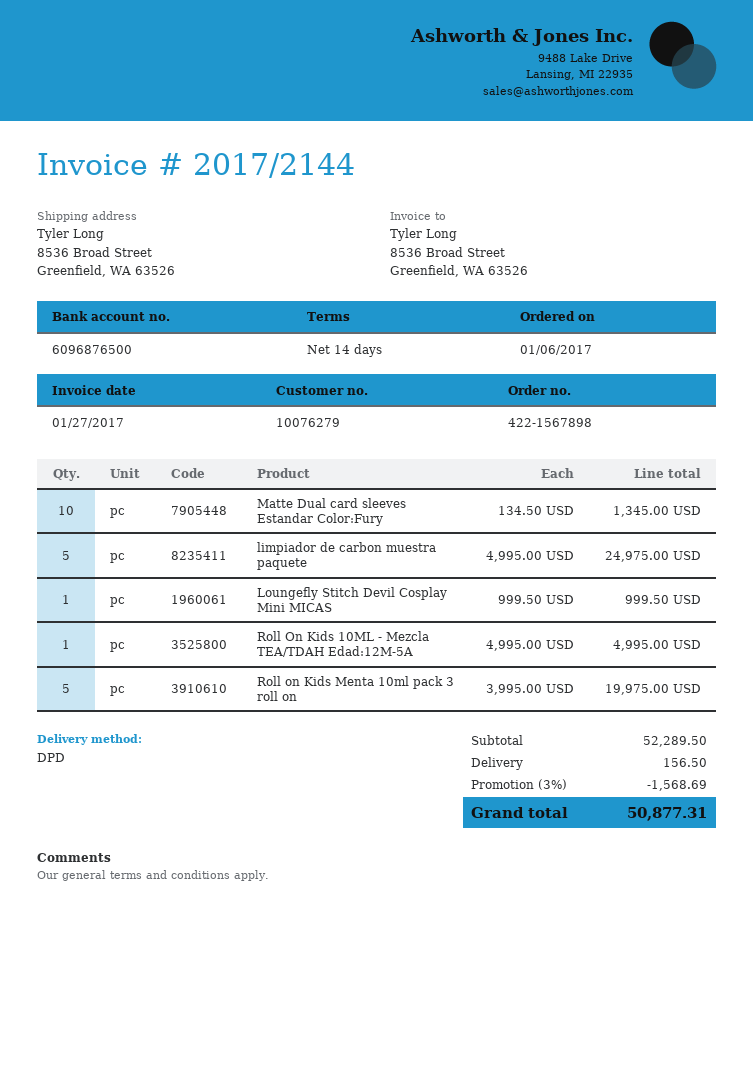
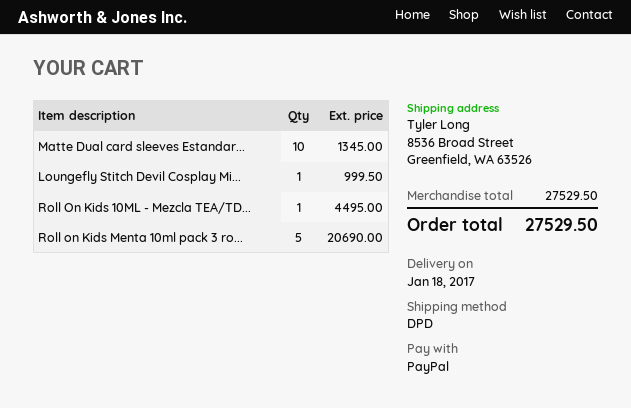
limpiador de carbon muestra paquete: 5 for 24975.00 -> none
Roll On Kids 10ML - Mezcla TEA/TDAH Edad:12M-5A: 1 for 4995.00 -> 1 for 4495.00
Roll on Kids Menta 10ml pack 3 roll on: 5 for 19975.00 -> 5 for 20690.00
subtotal: 52289.50 -> 27529.50
discount: 3% = 1568.69 -> none
shipping: 156.50 -> none
total: 50877.31 -> 27529.50

